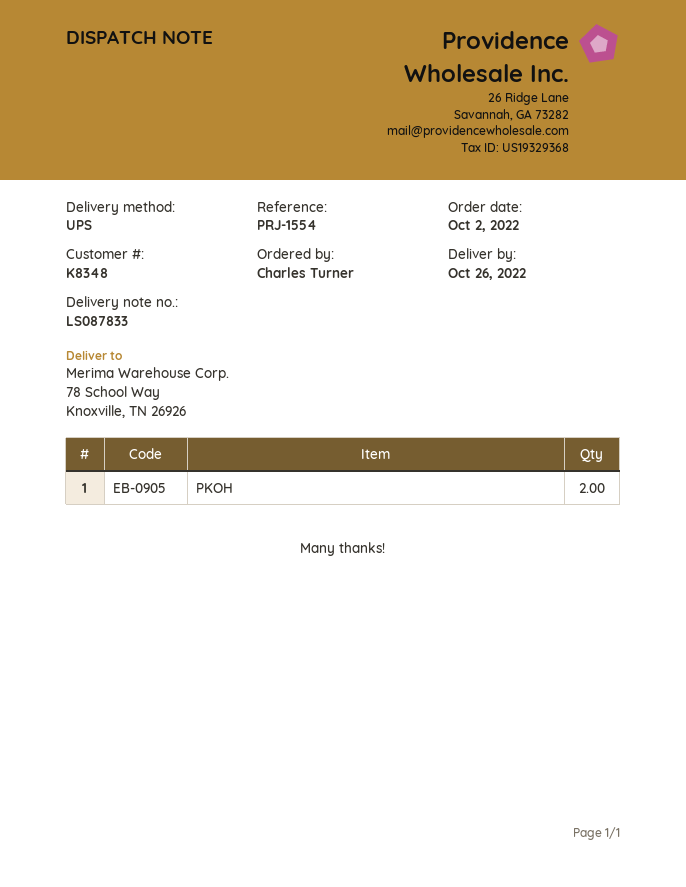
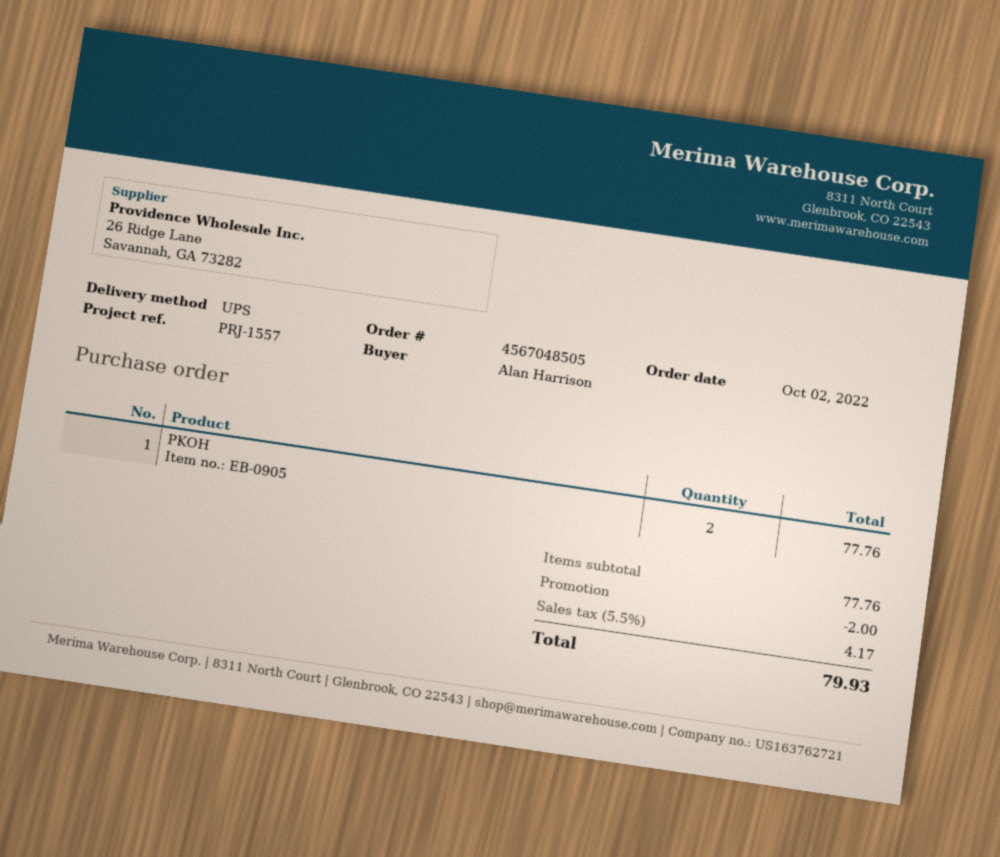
reference: PRJ-1554 -> PRJ-1557
ordered by: Charles Turner -> Alan Harrison

